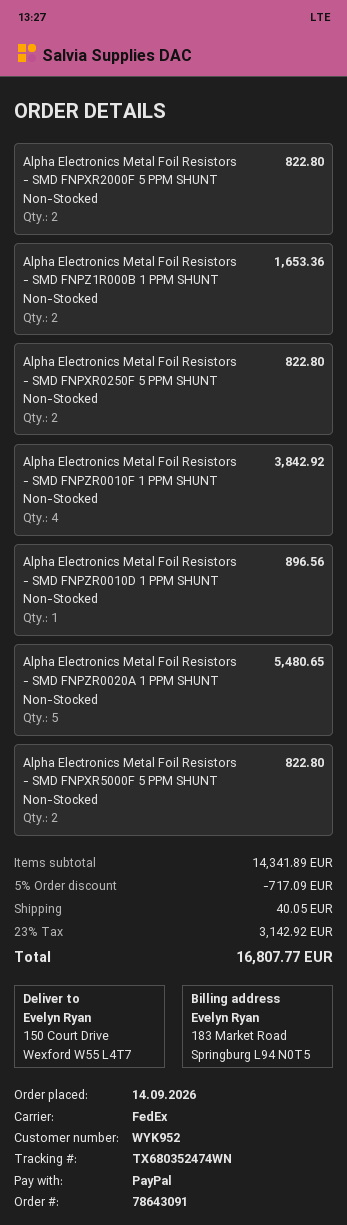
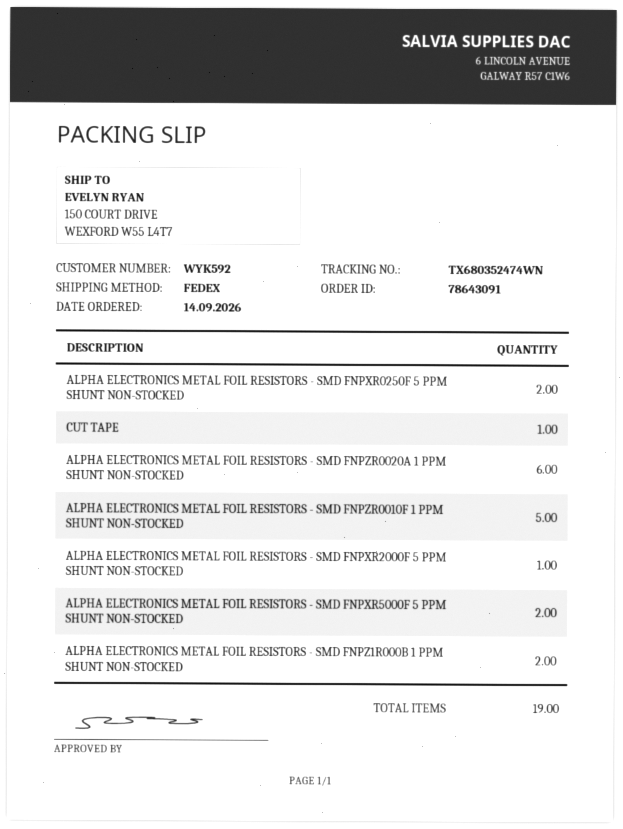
customer number: WYK952 -> WYK592
Alpha Electronics Metal Foil Resistors - SMD FNPXR2000F 5 PPM SHUNT Non-Stocked: 2 -> 1
Alpha Electronics Metal Foil Resistors - SMD FNPZR0010F 1 PPM SHUNT Non-Stocked: 4 -> 5
Alpha Electronics Metal Foil Resistors - SMD FNPZR0010D 1 PPM SHUNT Non-Stocked: 1 -> none
Alpha Electronics Metal Foil Resistors - SMD FNPZR0020A 1 PPM SHUNT Non-Stocked: 5 -> 6
CUT TAPE: none -> 1

